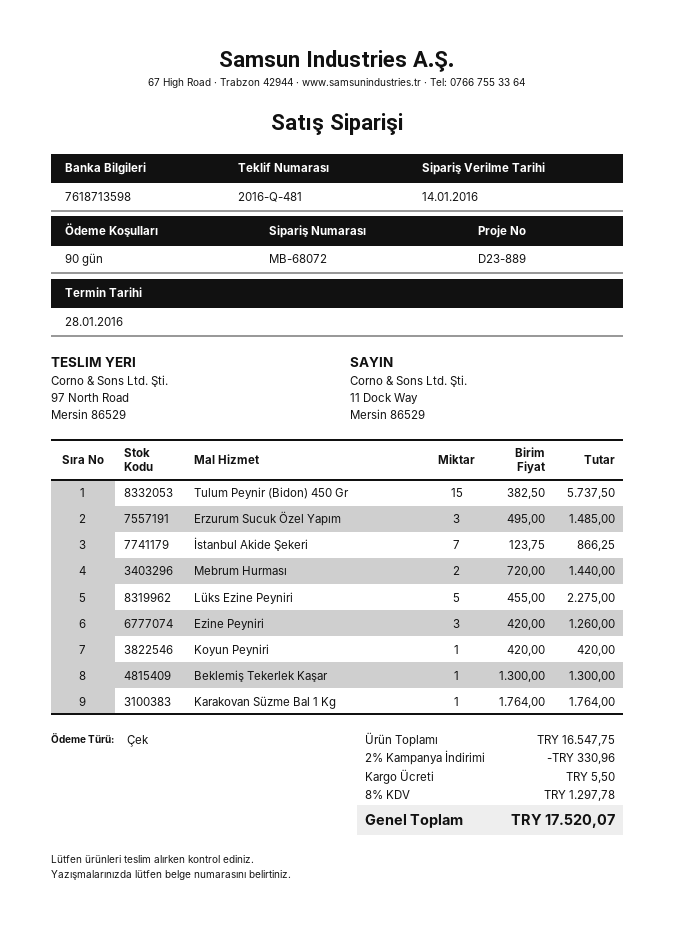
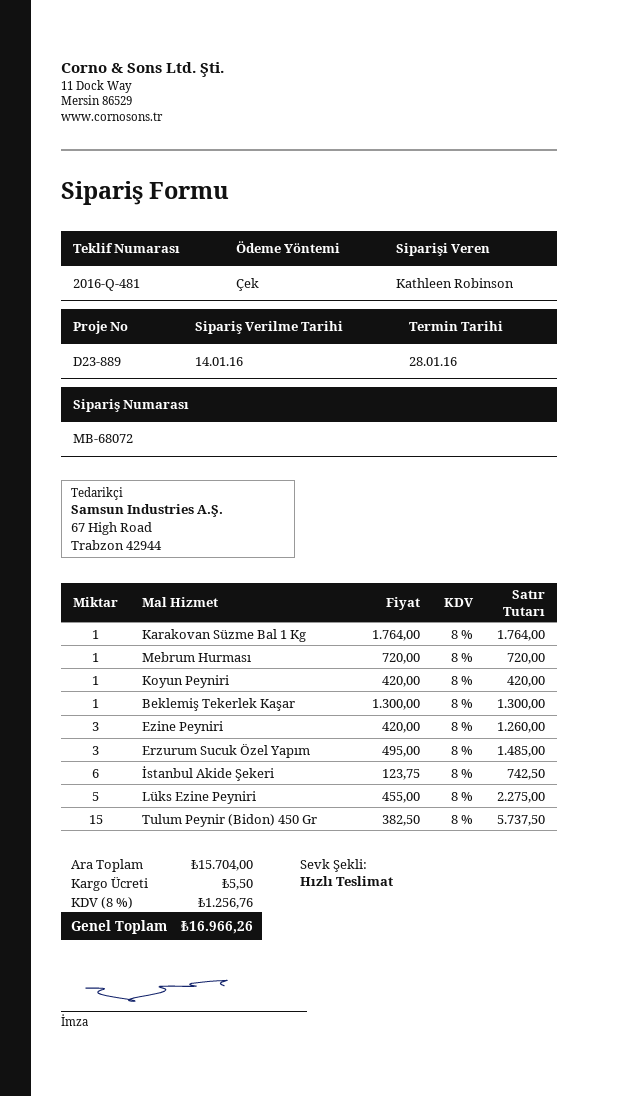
İstanbul Akide Şekeri: 7 x 123.75 = 866.25 -> 6 x 123.75 = 742.50
Mebrum Hurması: 2 x 720.00 = 1440.00 -> 1 x 720.00 = 720.00
subtotal: 16547.75 -> 15704.00
discount: 2% = 330.96 -> none
tax: 8% = 1297.78 -> 8% = 1256.76
total: 17520.07 -> 16966.26

